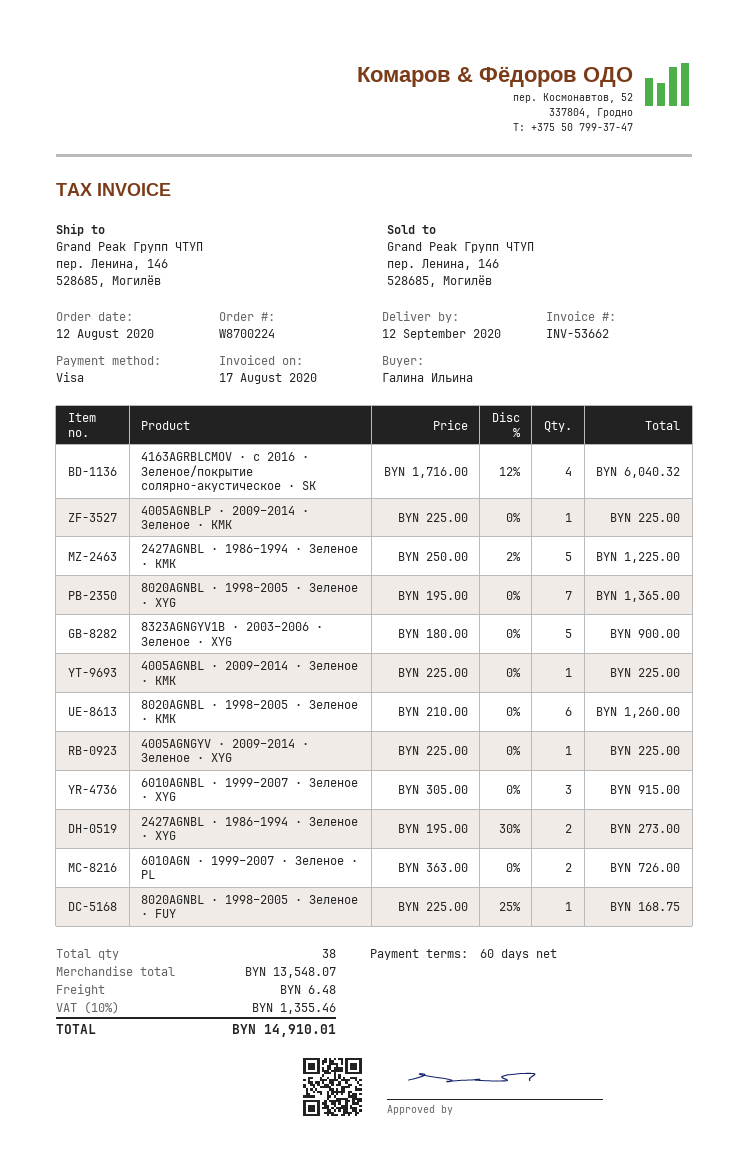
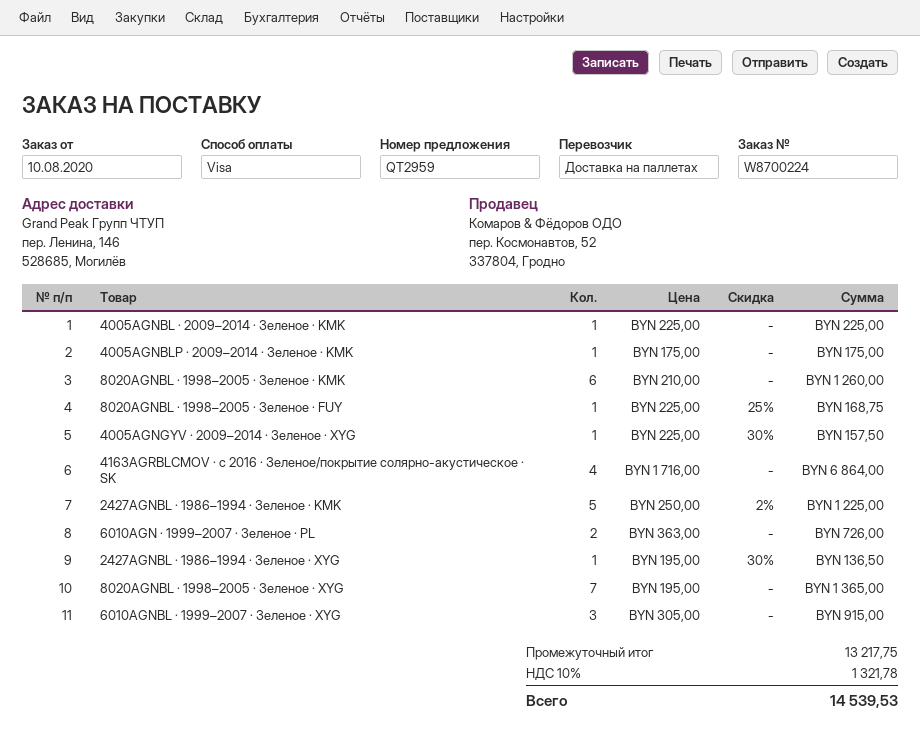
order date: 2020-08-12 -> 2020-08-10
4163AGRBLCMOV · с 2016 · Зеленое/покрытие солярно-акустическое · SK: 4 x 1716.00 - 12% = 6040.32 -> 4 x 1716.00 = 6864.00
4005AGNBLP · 2009–2014 · Зеленое · KMK: 1 x 225.00 = 225.00 -> 1 x 175.00 = 175.00
8323AGNGYV1B · 2003–2006 · Зеленое · XYG: 5 x 180.00 = 900.00 -> none
4005AGNGYV · 2009–2014 · Зеленое · XYG: 1 x 225.00 = 225.00 -> 1 x 225.00 - 30% = 157.50
2427AGNBL · 1986–1994 · Зеленое · XYG: 2 x 195.00 - 30% = 273.00 -> 1 x 195.00 - 30% = 136.50
subtotal: 13548.07 -> 13217.75
shipping: 6.48 -> none
tax: 10% = 1355.46 -> 10% = 1321.78
total: 14910.01 -> 14539.53

